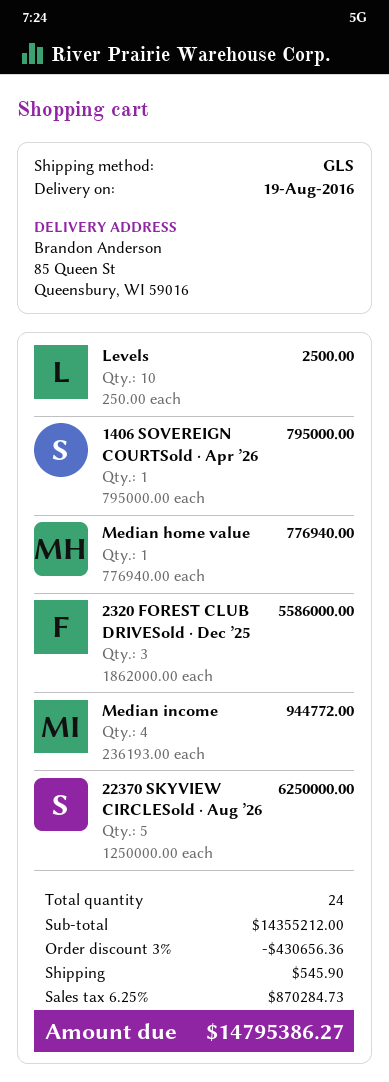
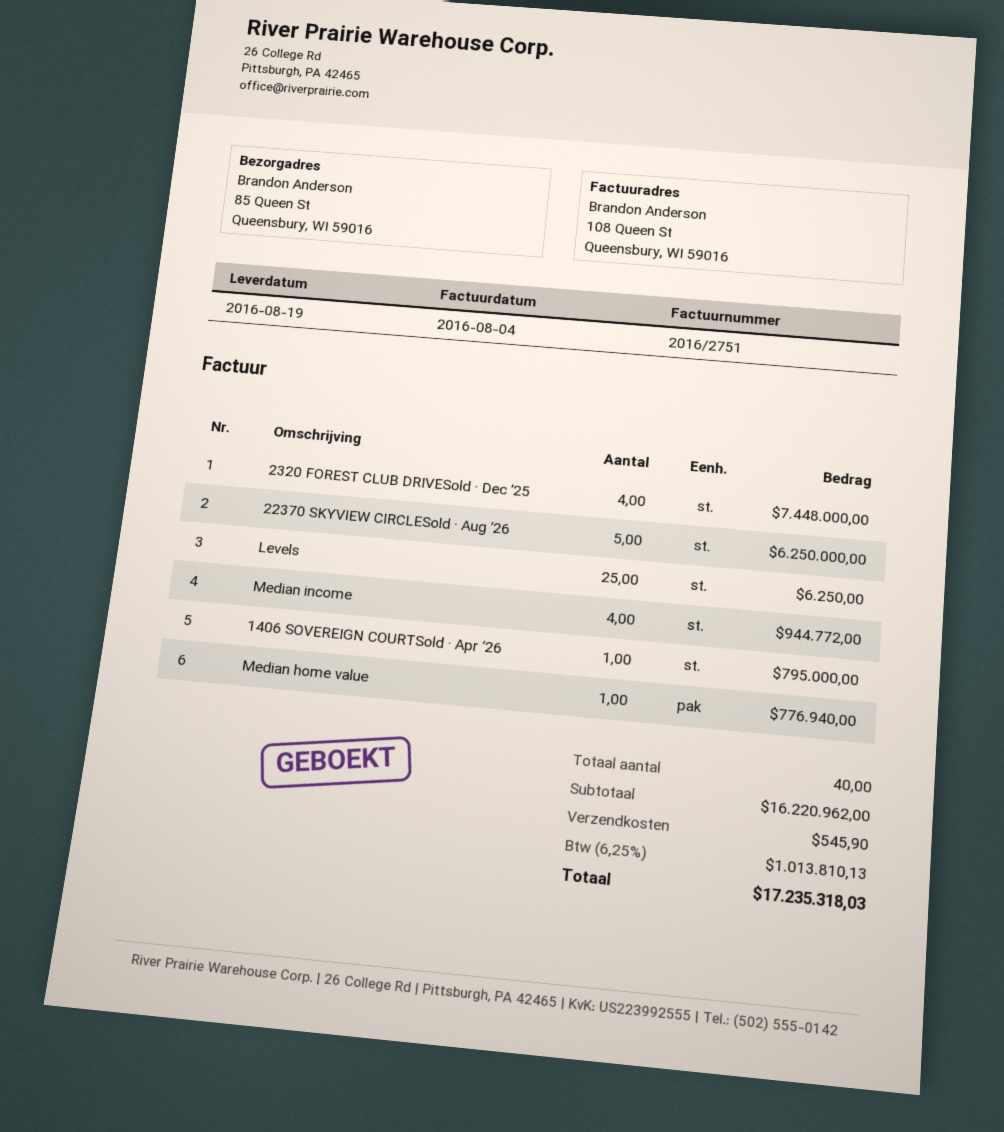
Levels: 10 for 2500.00 -> 25 for 6250.00
2320 FOREST CLUB DRIVESold · Dec ’25: 3 for 5586000.00 -> 4 for 7448000.00
total quantity: 24 -> 40
subtotal: 14355212.00 -> 16220962.00
discount: 3% = 430656.36 -> none
tax: 6.25% = 870284.73 -> 6.25% = 1013810.13
total: 14795386.27 -> 17235318.03

